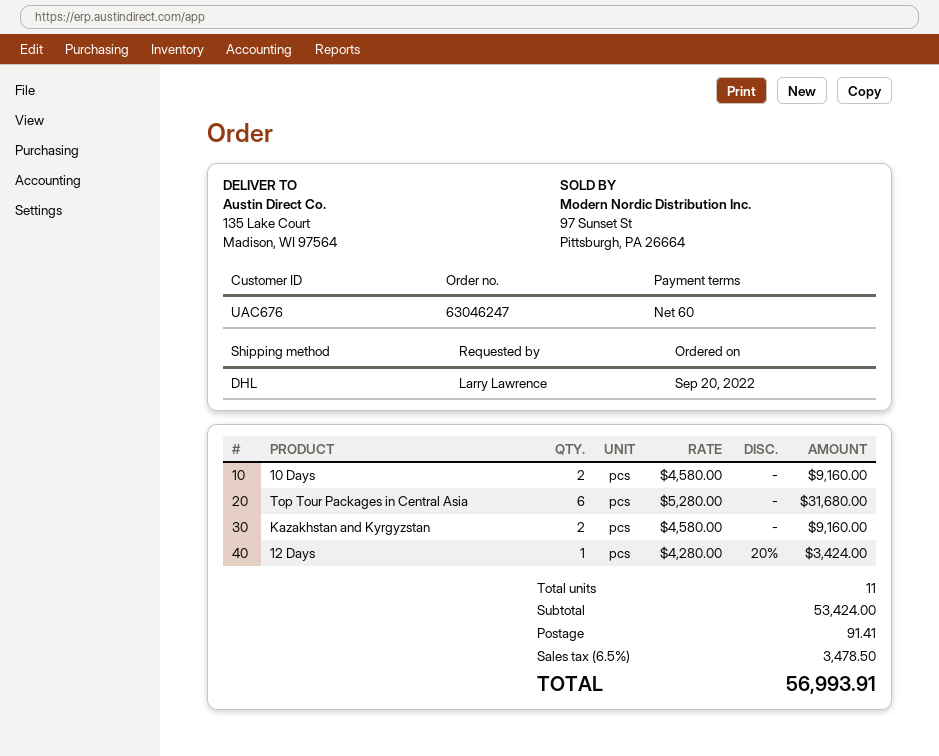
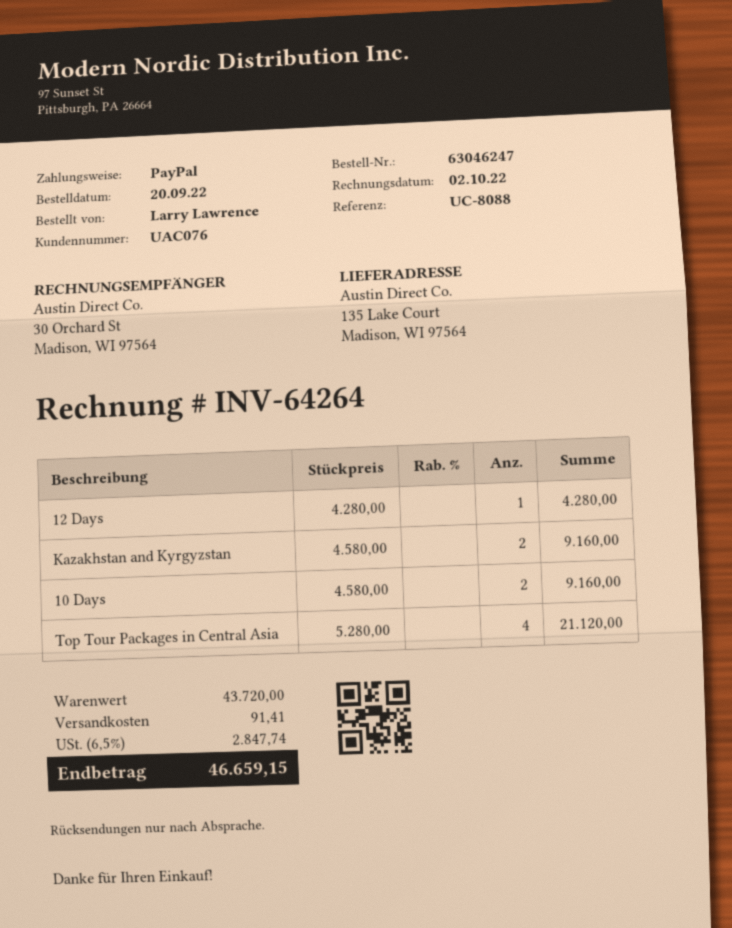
customer number: UAC676 -> UAC076
Top Tour Packages in Central Asia: 6 x 5280.00 = 31680.00 -> 4 x 5280.00 = 21120.00
12 Days: 1 x 4280.00 - 20% = 3424.00 -> 1 x 4280.00 = 4280.00
subtotal: 53424.00 -> 43720.00
tax: 6.5% = 3478.50 -> 6.5% = 2847.74
total: 56993.91 -> 46659.15

